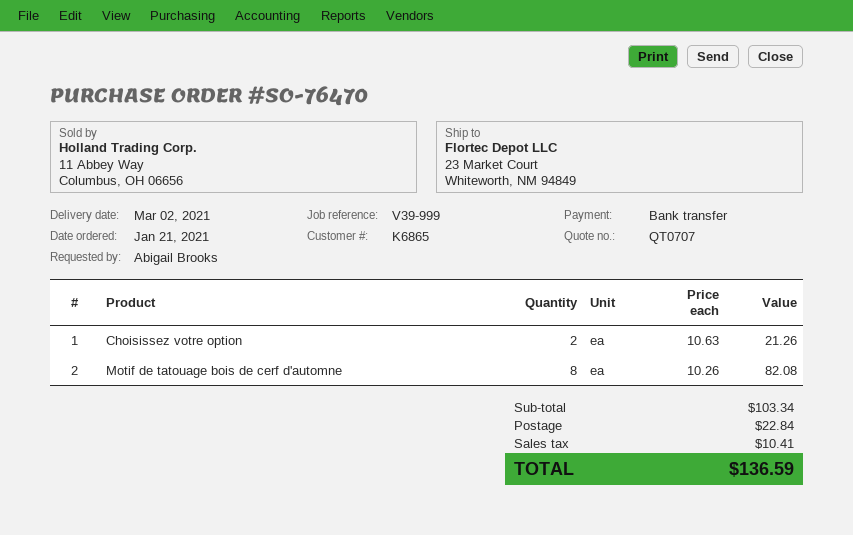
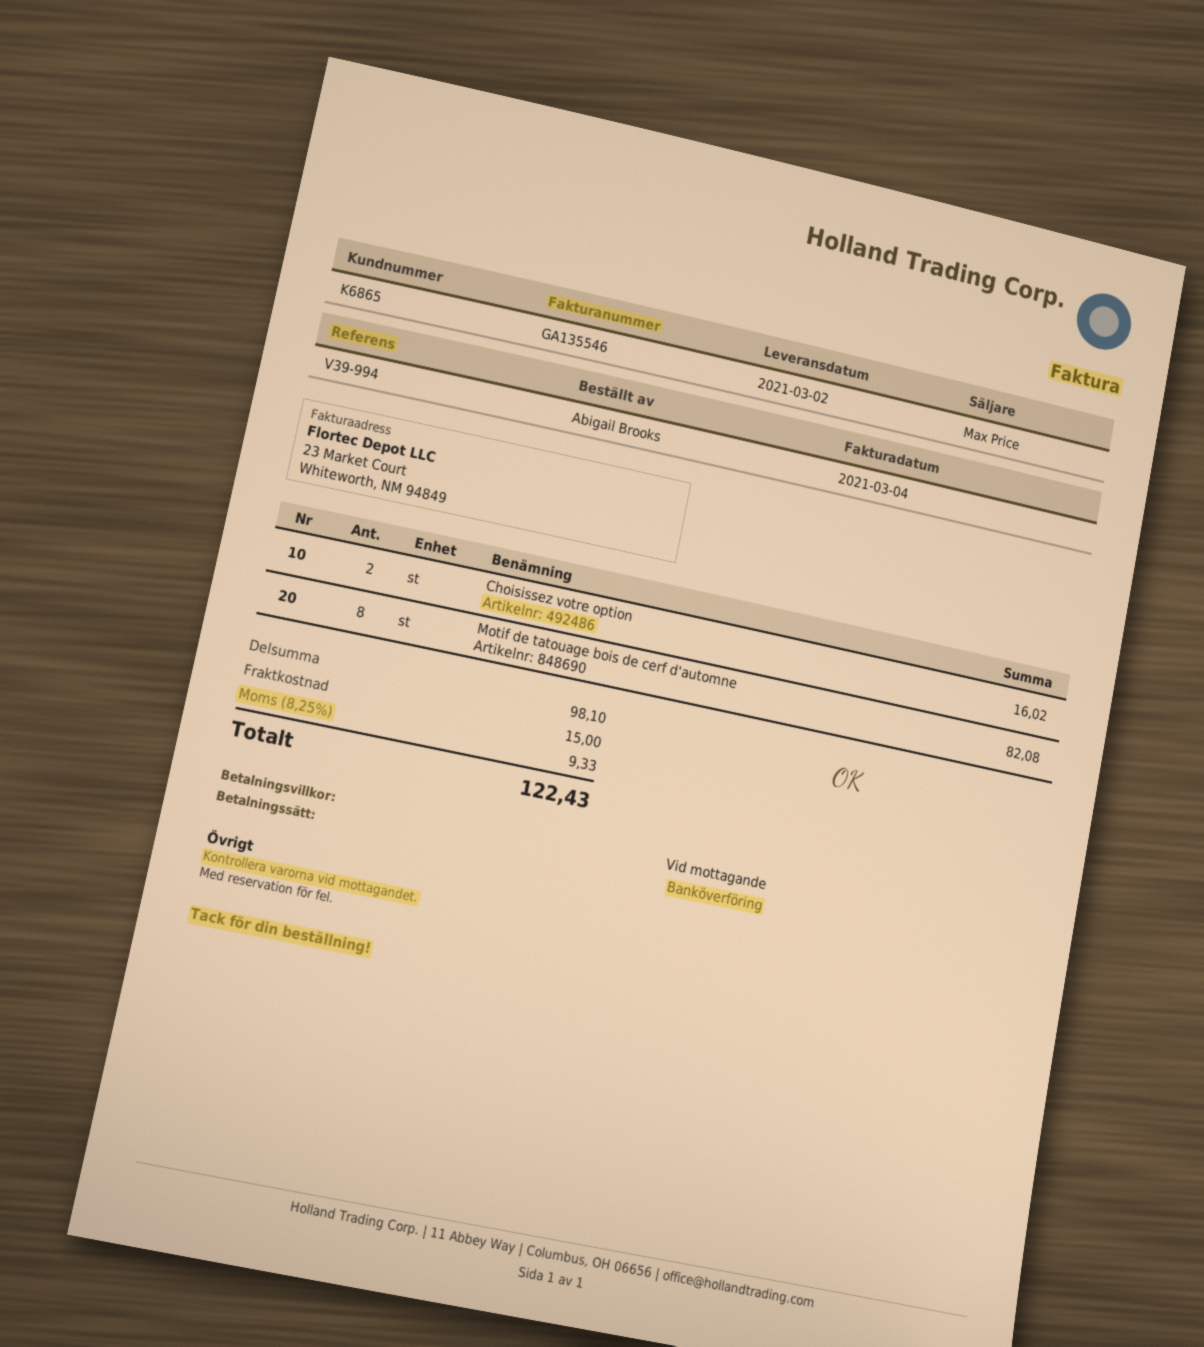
reference: V39-999 -> V39-994
Choisissez votre option: 2 for 21.26 -> 2 for 16.02
subtotal: 103.34 -> 98.10
shipping: 22.84 -> 15.00
tax: 10.41 -> 9.33
total: 136.59 -> 122.43

